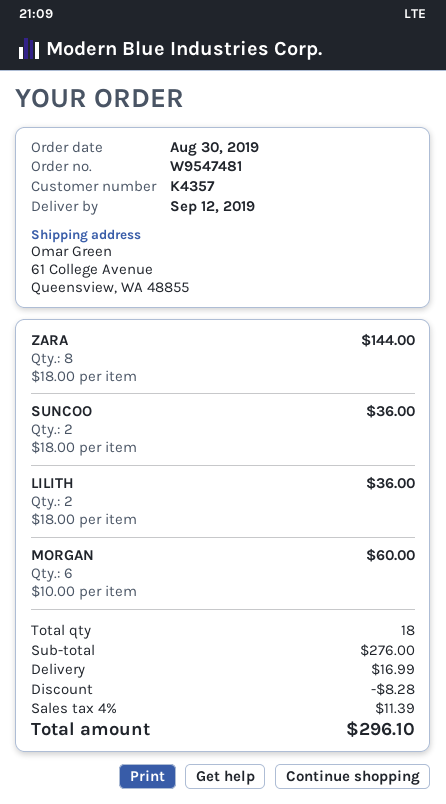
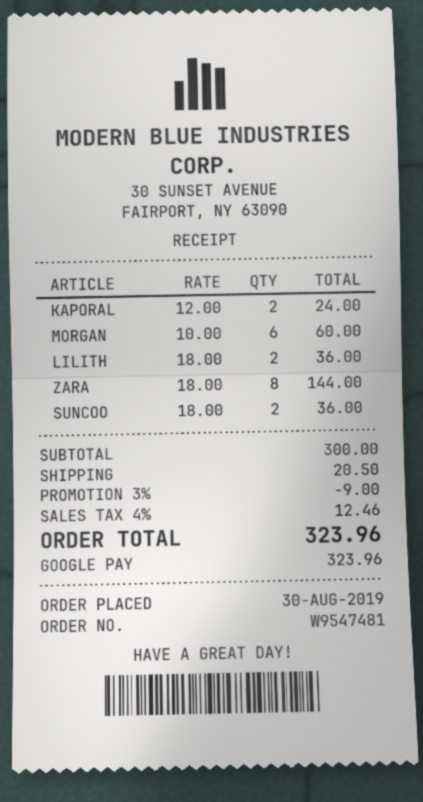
KAPORAL: none -> 2 x 12.00 = 24.00
subtotal: 276.00 -> 300.00
discount: 8.28 -> 9.00
shipping: 16.99 -> 20.50
tax: 4% = 11.39 -> 4% = 12.46
total: 296.10 -> 323.96

